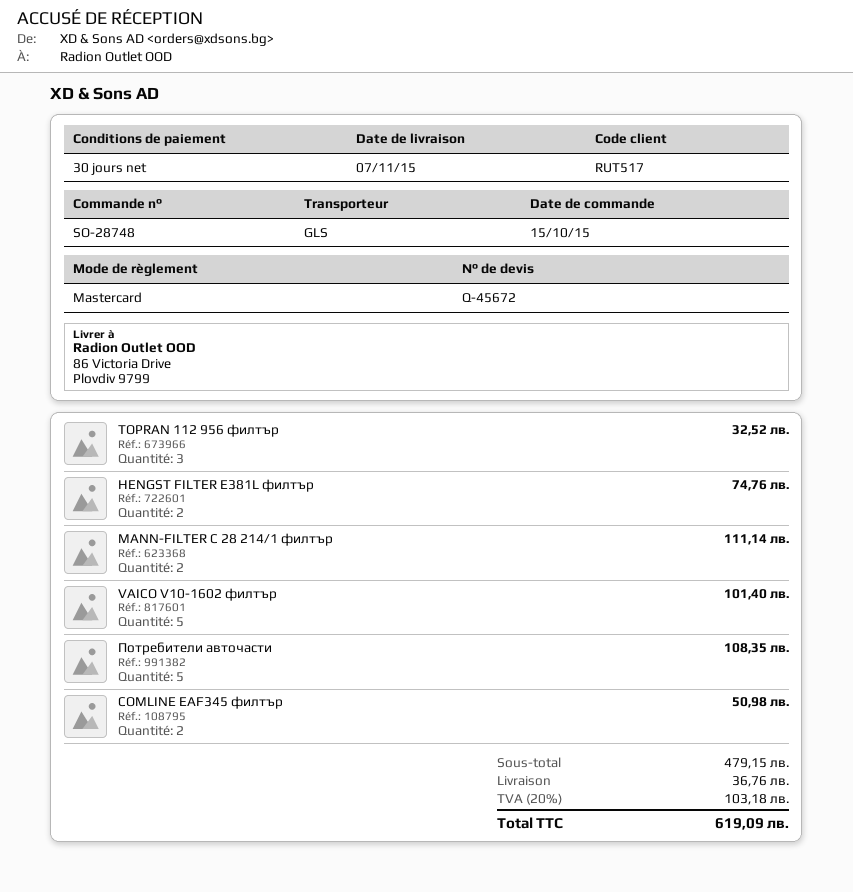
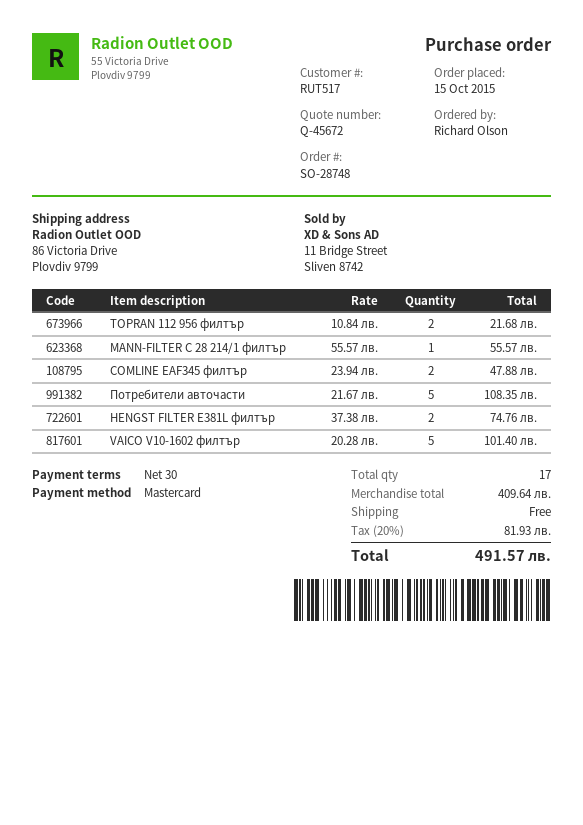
TOPRAN 112 956 филтър: 3 for 32.52 -> 2 for 21.68
MANN-FILTER C 28 214/1 филтър: 2 for 111.14 -> 1 for 55.57
COMLINE EAF345 филтър: 2 for 50.98 -> 2 for 47.88
subtotal: 479.15 -> 409.64
shipping: 36.76 -> 0.00
tax: 20% = 103.18 -> 20% = 81.93
total: 619.09 -> 491.57

